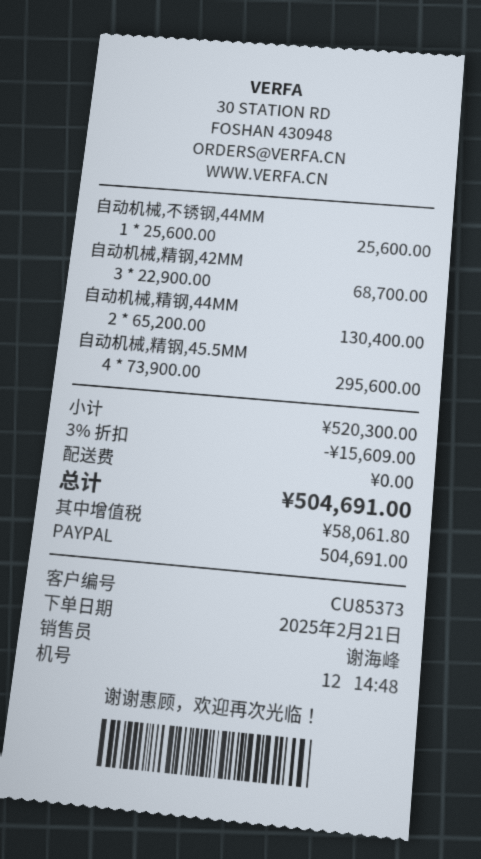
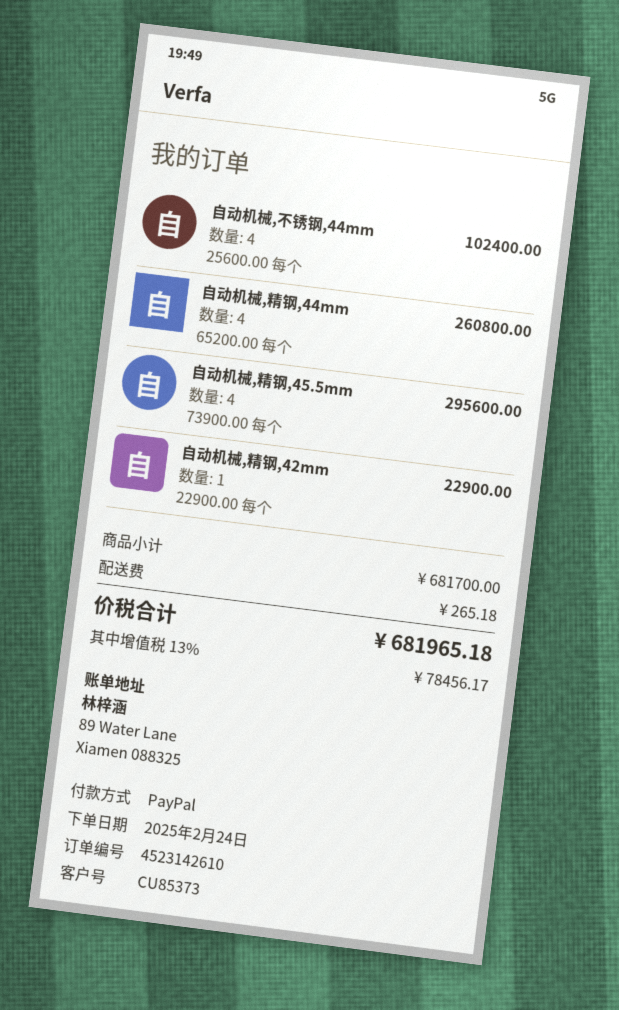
order date: 2025-02-21 -> 2025-02-24
自动机械,不锈钢,44MM: 1 x 25600.00 = 25600.00 -> 4 x 25600.00 = 102400.00
自动机械,精钢,42MM: 3 x 22900.00 = 68700.00 -> 1 x 22900.00 = 22900.00
自动机械,精钢,44MM: 2 x 65200.00 = 130400.00 -> 4 x 65200.00 = 260800.00
subtotal: 520300.00 -> 681700.00
discount: 3% = 15609.00 -> none
shipping: 0.00 -> 265.18
tax: 58061.80 -> 78456.17
total: 504691.00 -> 681965.18

